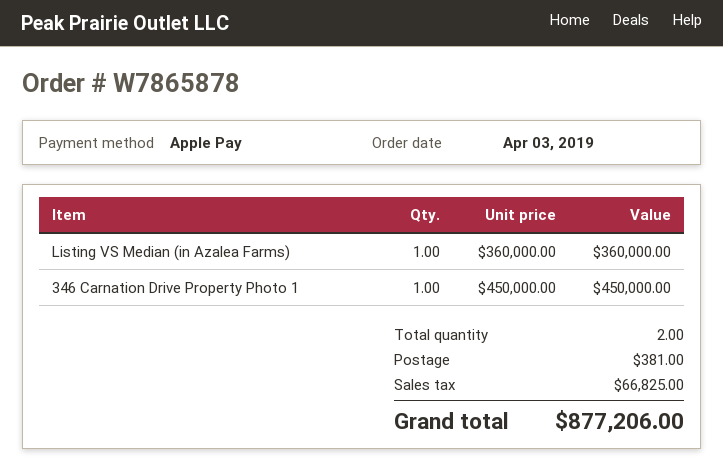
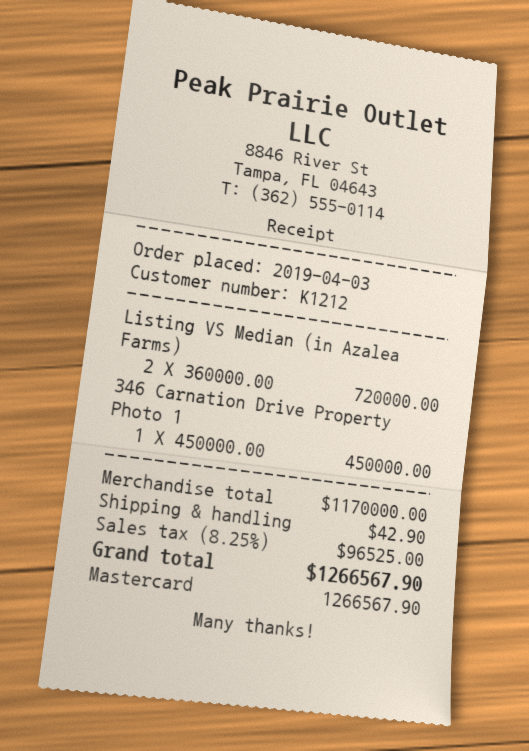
payment method: Apple Pay -> Mastercard
Listing VS Median (in Azalea Farms): 1 x 360000.00 = 360000.00 -> 2 x 360000.00 = 720000.00
shipping: 381.00 -> 42.90
tax: 66825.00 -> 96525.00
total: 877206.00 -> 1266567.90

